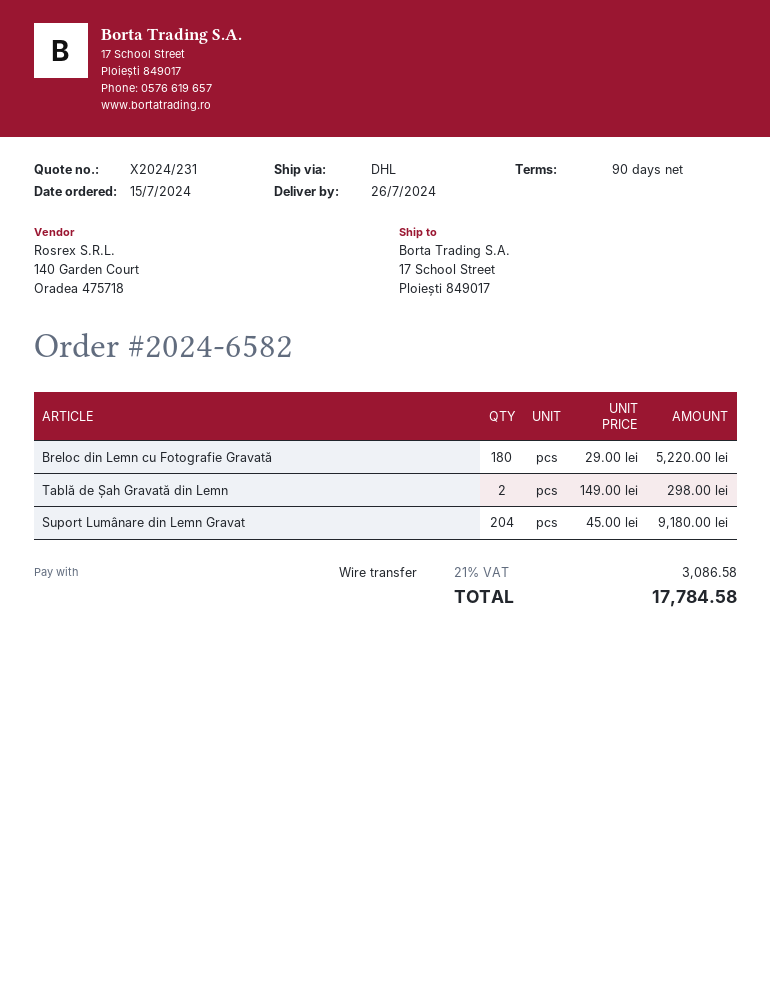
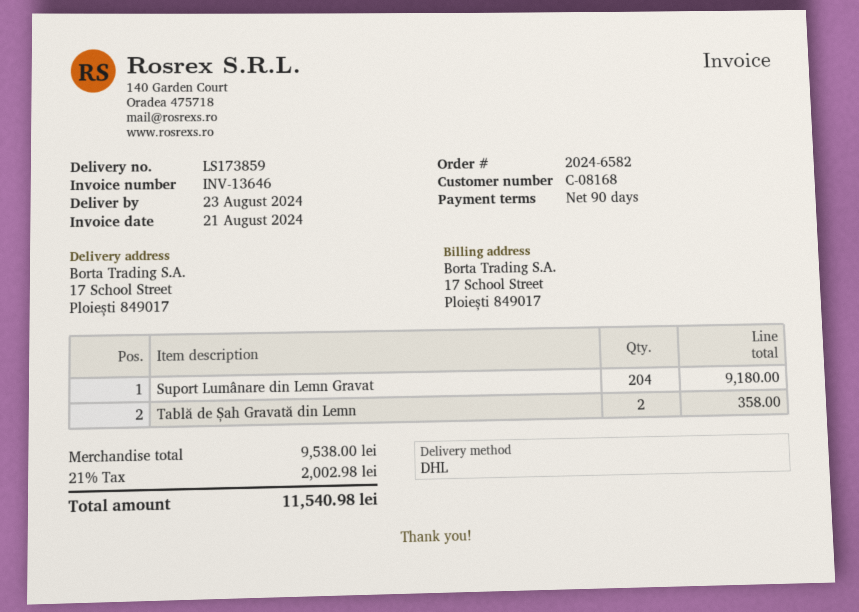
delivery date: 2024-07-26 -> 2024-08-23
Breloc din Lemn cu Fotografie Gravată: 180 for 5220.00 -> none
Tablă de Șah Gravată din Lemn: 2 for 298.00 -> 2 for 358.00
tax: 21% = 3086.58 -> 21% = 2002.98
total: 17784.58 -> 11540.98

